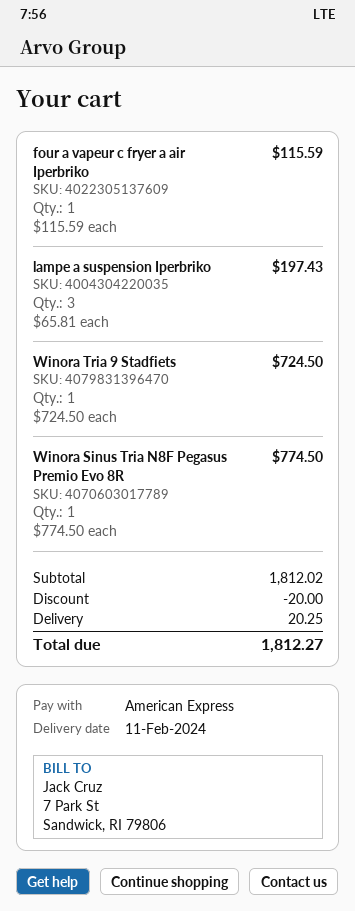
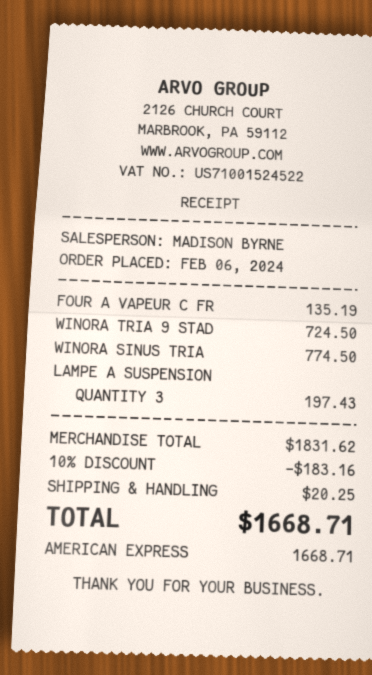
four a vapeur c fryer a air Iperbriko: 1 for 115.59 -> 1 for 135.19
subtotal: 1812.02 -> 1831.62
discount: 20.00 -> 183.16
total: 1812.27 -> 1668.71

